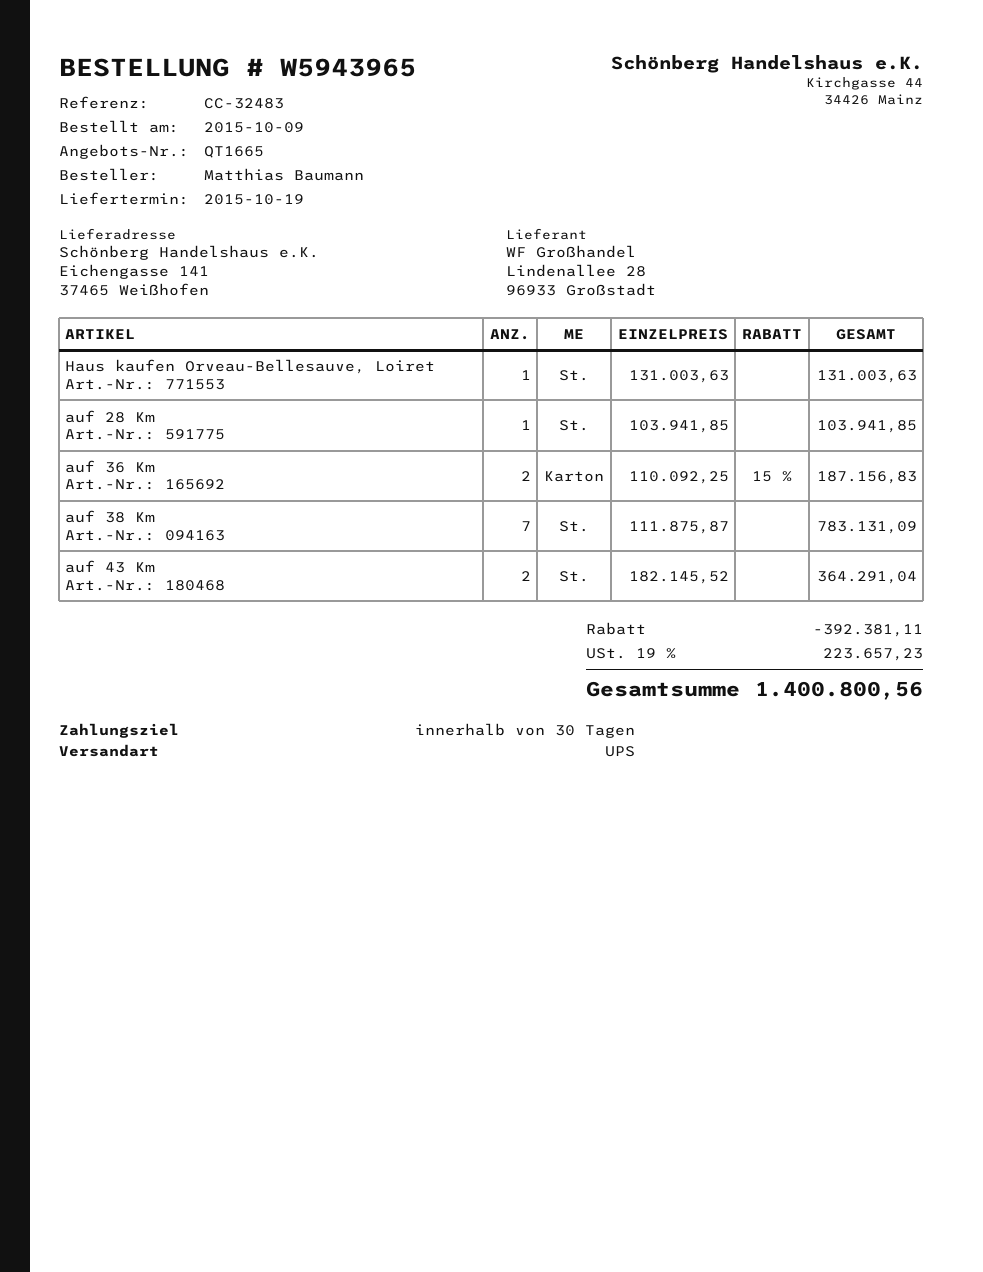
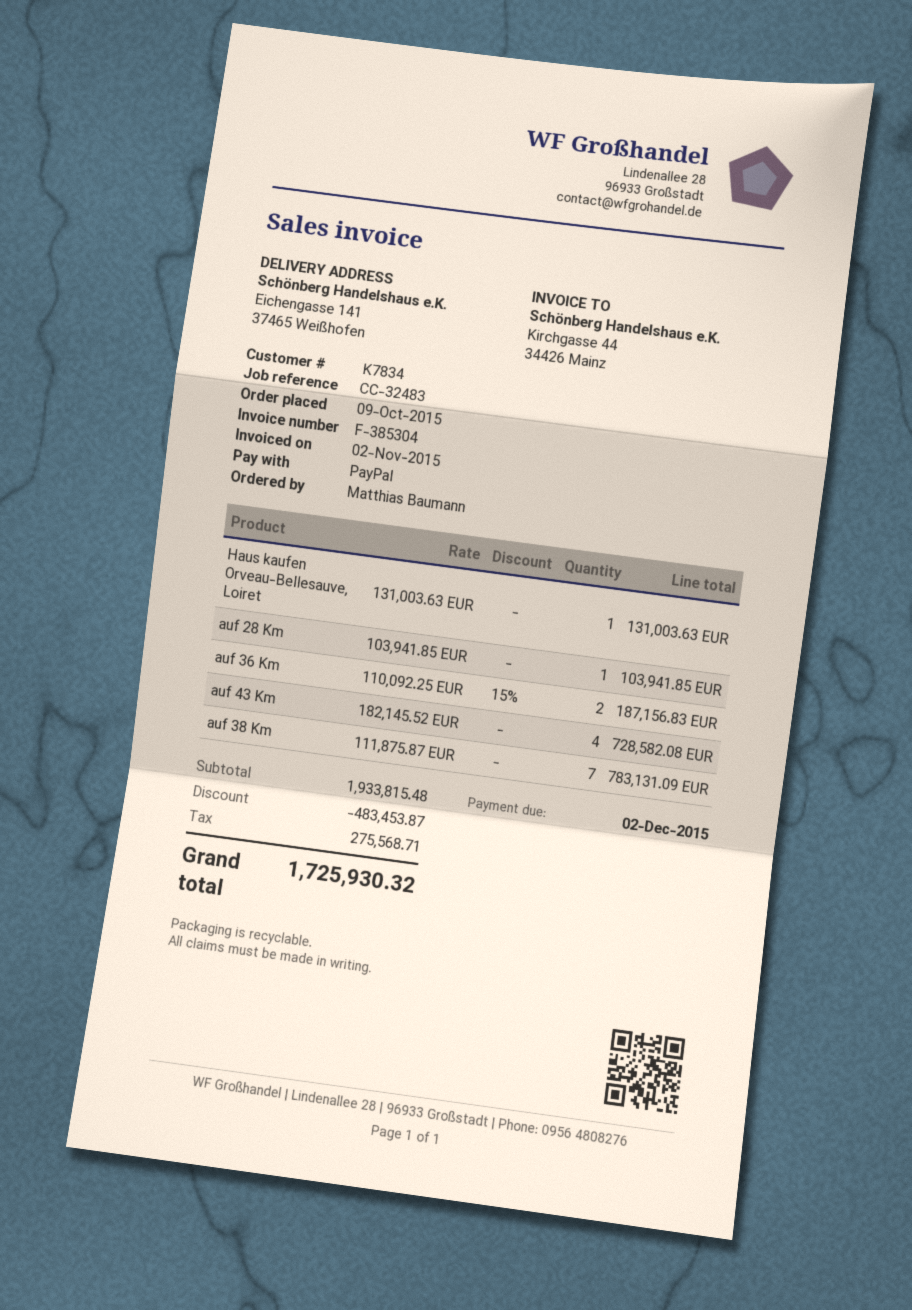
auf 43 Km: 2 x 182145.52 = 364291.04 -> 4 x 182145.52 = 728582.08
discount: 392381.11 -> 483453.87
tax: 223657.23 -> 275568.71
total: 1400800.56 -> 1725930.32

